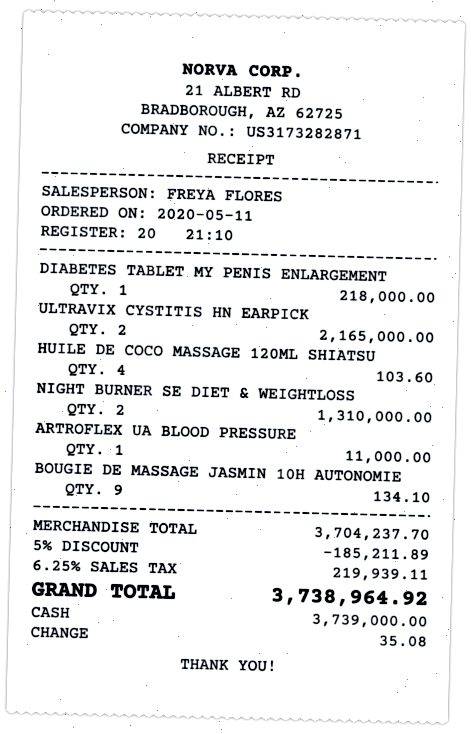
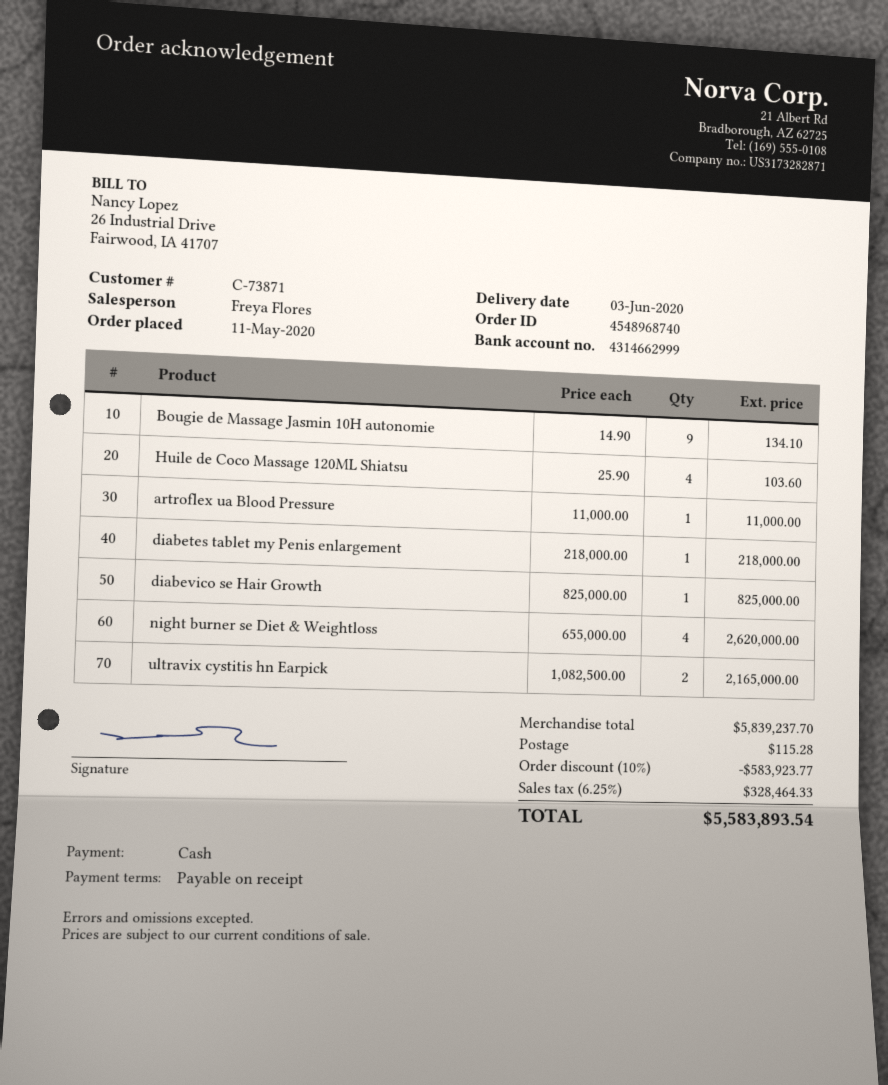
NIGHT BURNER SE DIET & WEIGHTLOSS: 2 for 1310000.00 -> 4 for 2620000.00
diabevico se Hair Growth: none -> 1 for 825000.00
subtotal: 3704237.70 -> 5839237.70
discount: 5% = 185211.89 -> 10% = 583923.77
shipping: none -> 115.28
tax: 6.25% = 219939.11 -> 6.25% = 328464.33
total: 3738964.92 -> 5583893.54

